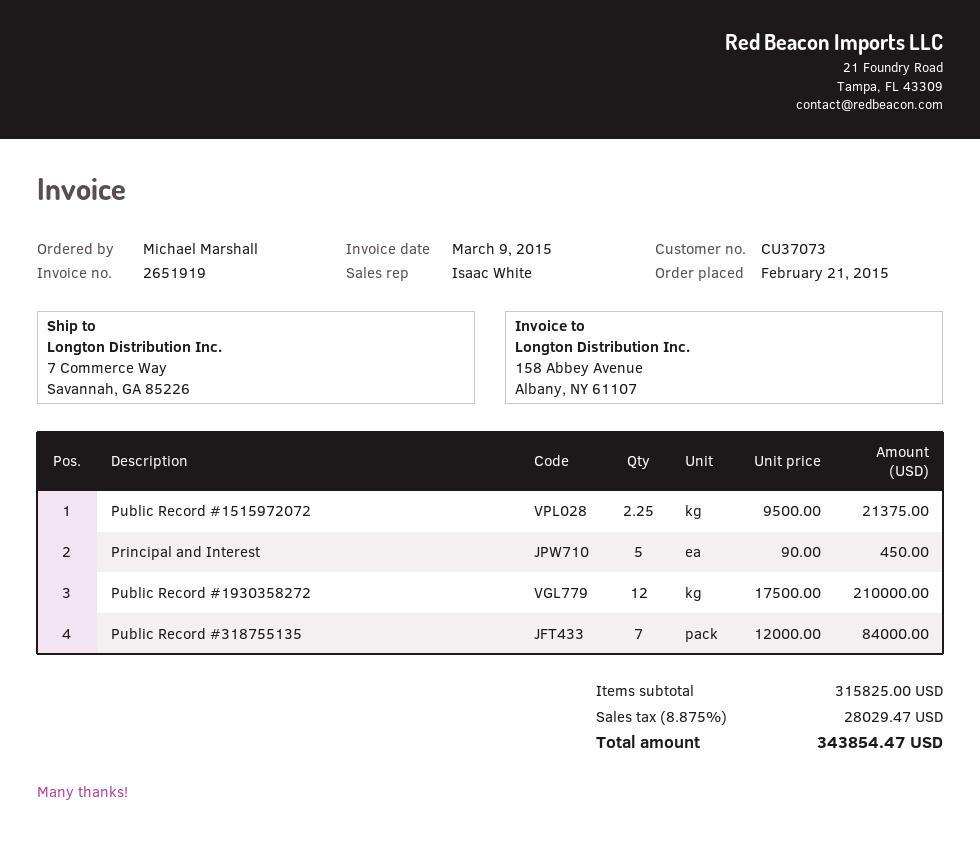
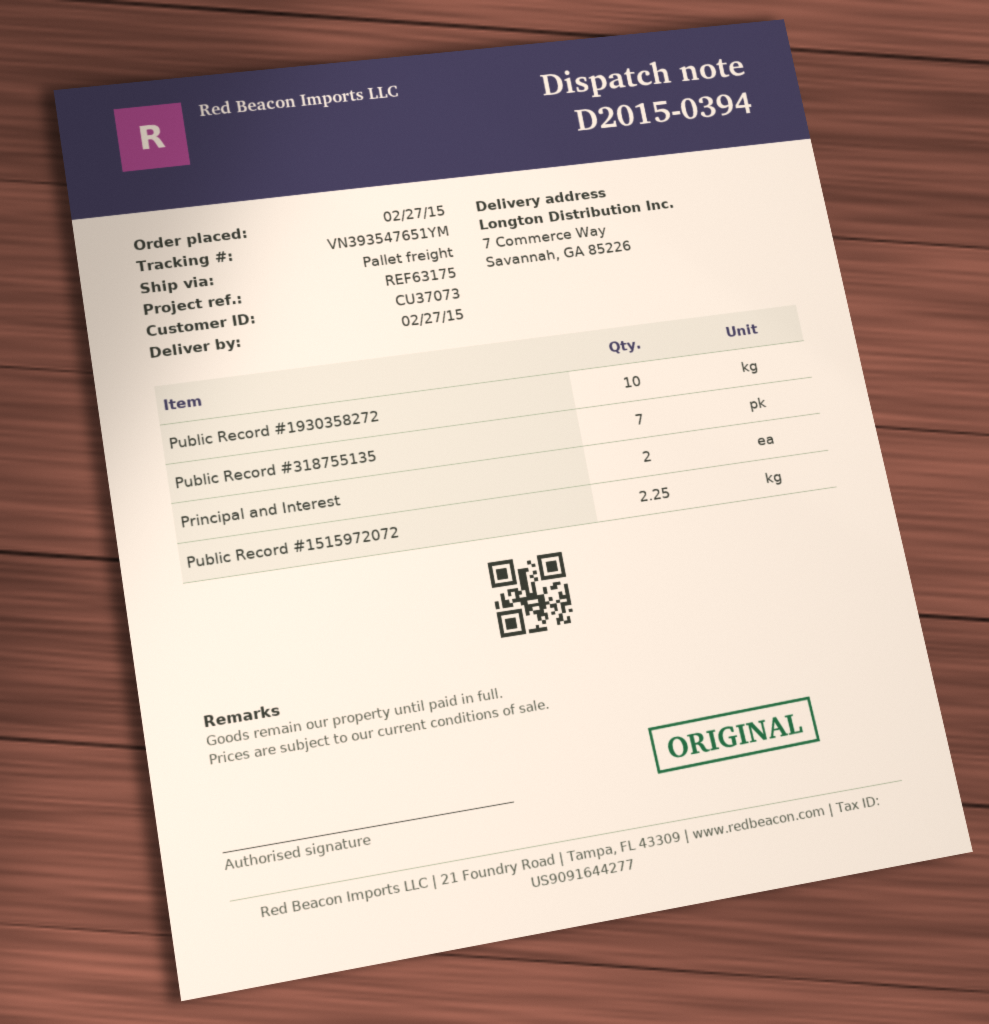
order date: 2015-02-21 -> 2015-02-27
Principal and Interest: 5 -> 2
Public Record #1930358272: 12 -> 10

